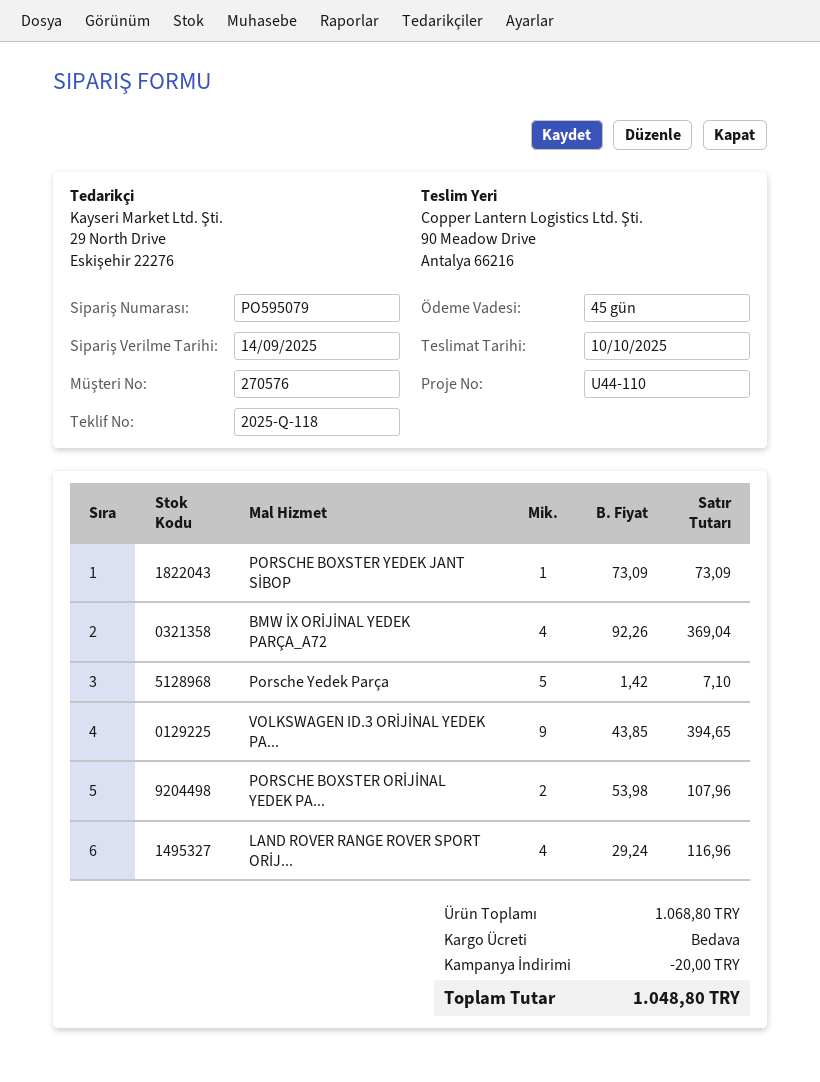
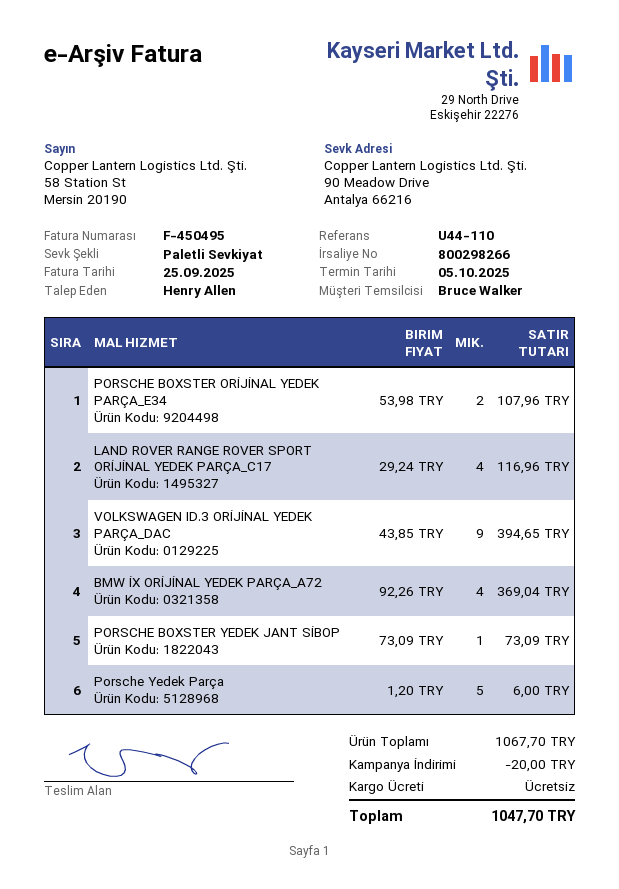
delivery date: 2025-10-10 -> 2025-10-05
Porsche Yedek Parça: 5 x 1.42 = 7.10 -> 5 x 1.20 = 6.00
subtotal: 1068.80 -> 1067.70
total: 1048.80 -> 1047.70

